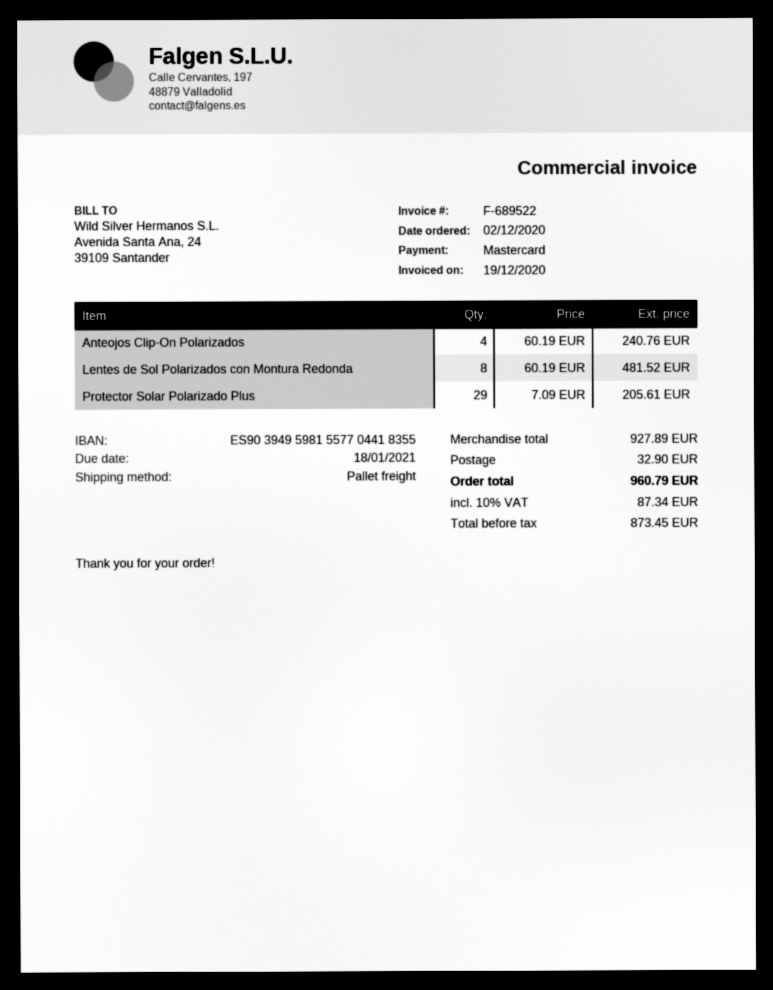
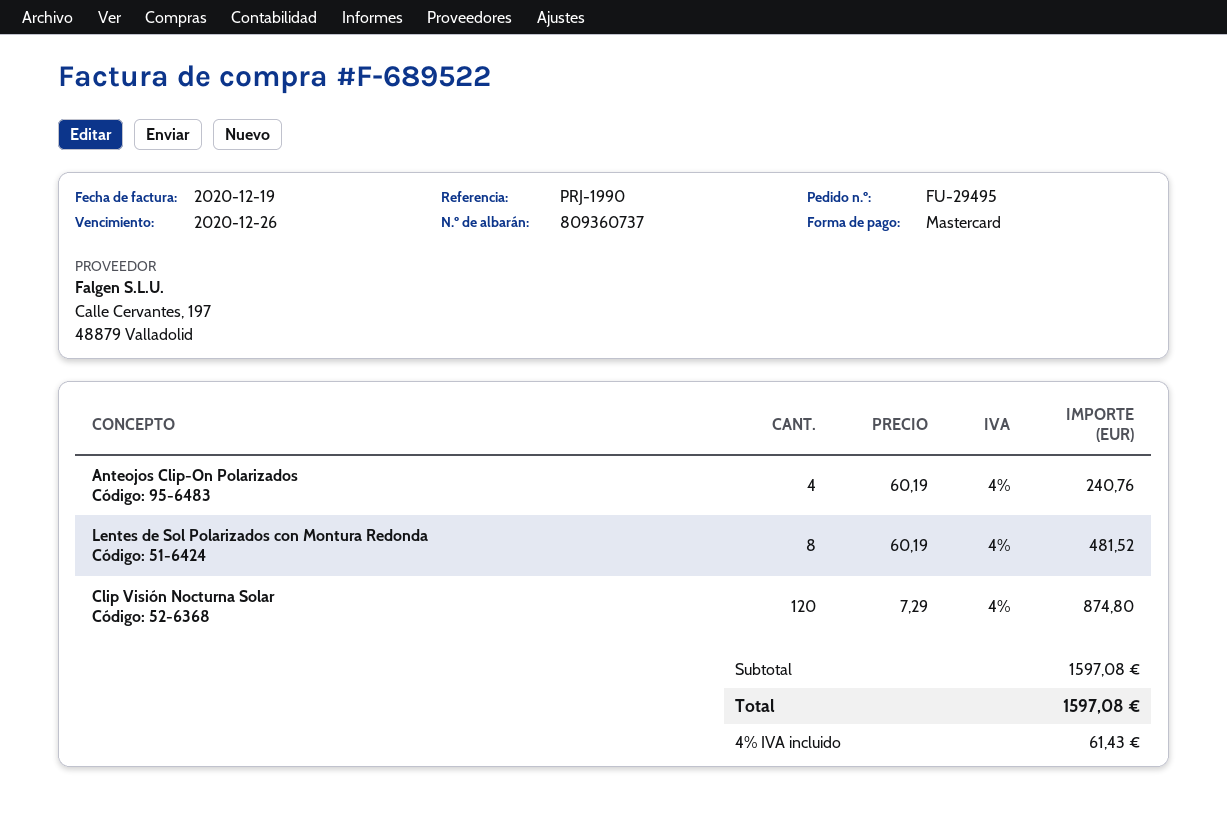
due date: 2021-01-18 -> 2020-12-26
Protector Solar Polarizado Plus: 29 x 7.09 = 205.61 -> none
Clip Visión Nocturna Solar: none -> 120 x 7.29 = 874.80
subtotal: 927.89 -> 1597.08
shipping: 32.90 -> none
tax: 10% = 87.34 -> 4% = 61.43
total: 960.79 -> 1597.08

